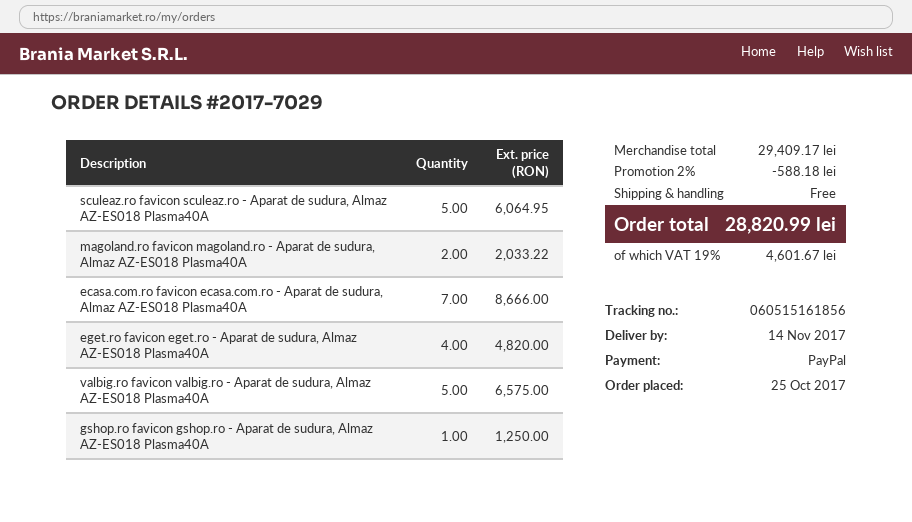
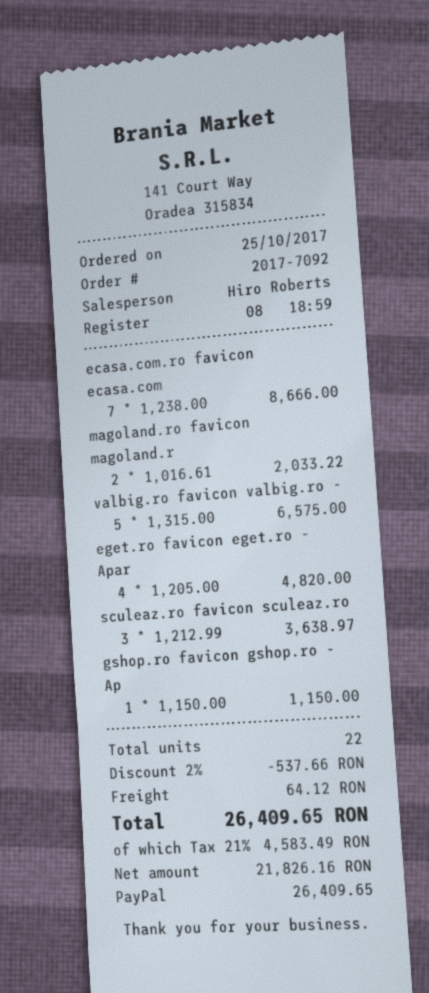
order number: 2017-7029 -> 2017-7092
sculeaz.ro favicon sculeaz.ro - Aparat de sudura, Almaz AZ-ES018 Plasma40A: 5 for 6064.95 -> 3 for 3638.97
gshop.ro favicon gshop.ro - Aparat de sudura, Almaz AZ-ES018 Plasma40A: 1 for 1250.00 -> 1 for 1150.00
discount: 2% = 588.18 -> 2% = 537.66
shipping: 0.00 -> 64.12
tax: 19% = 4601.67 -> 21% = 4583.49
total: 28820.99 -> 26409.65

